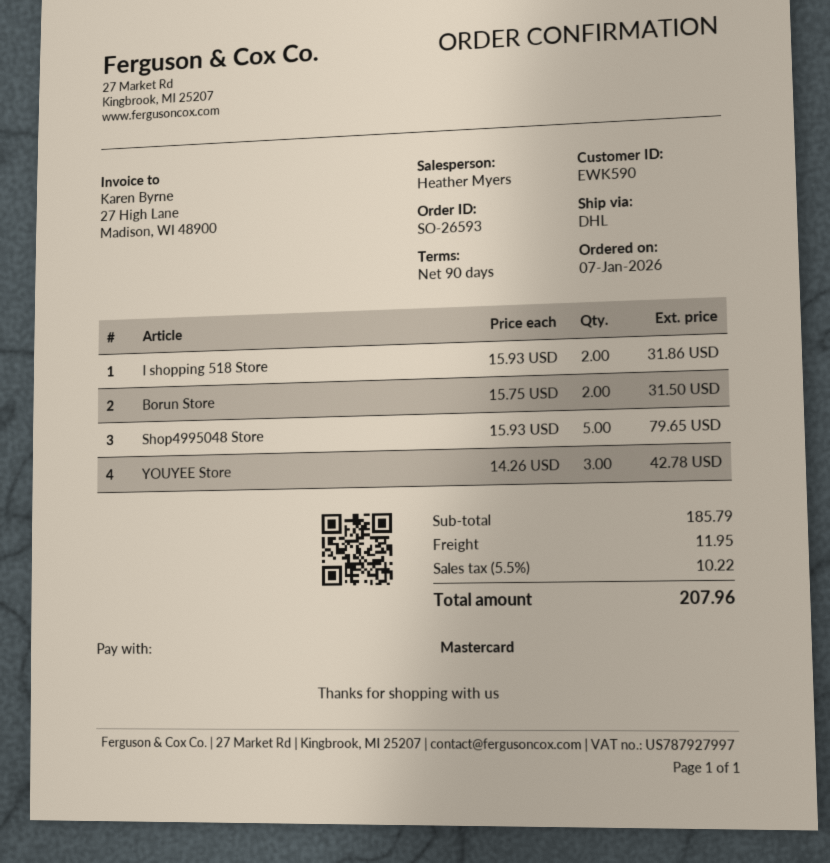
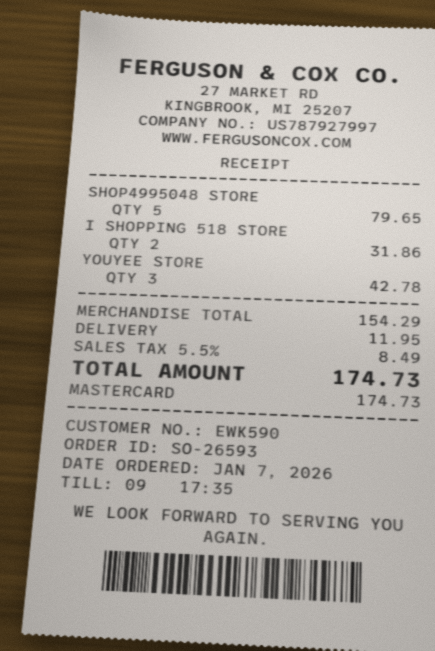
Borun Store: 2 for 31.50 -> none
subtotal: 185.79 -> 154.29
tax: 5.5% = 10.22 -> 5.5% = 8.49
total: 207.96 -> 174.73

